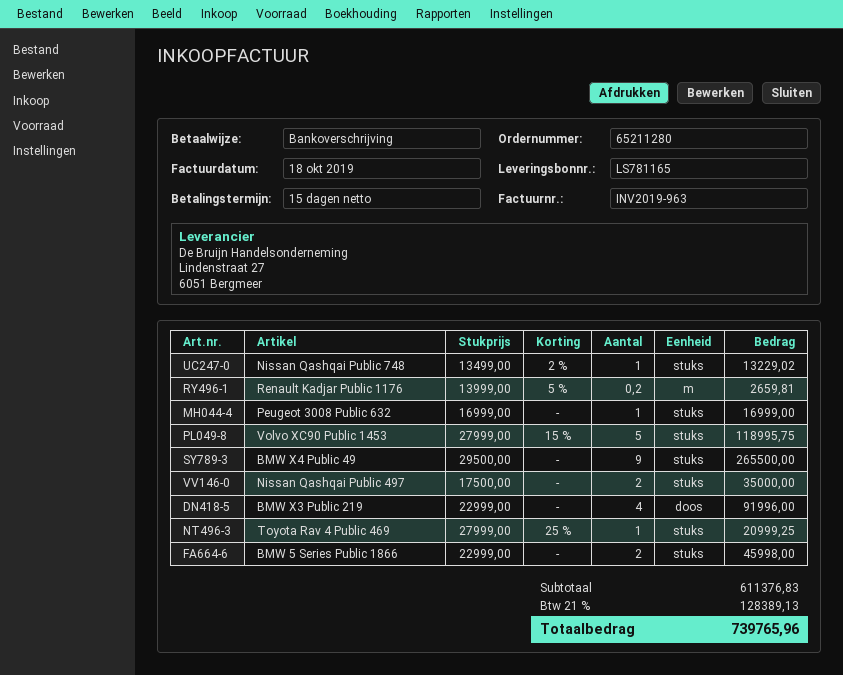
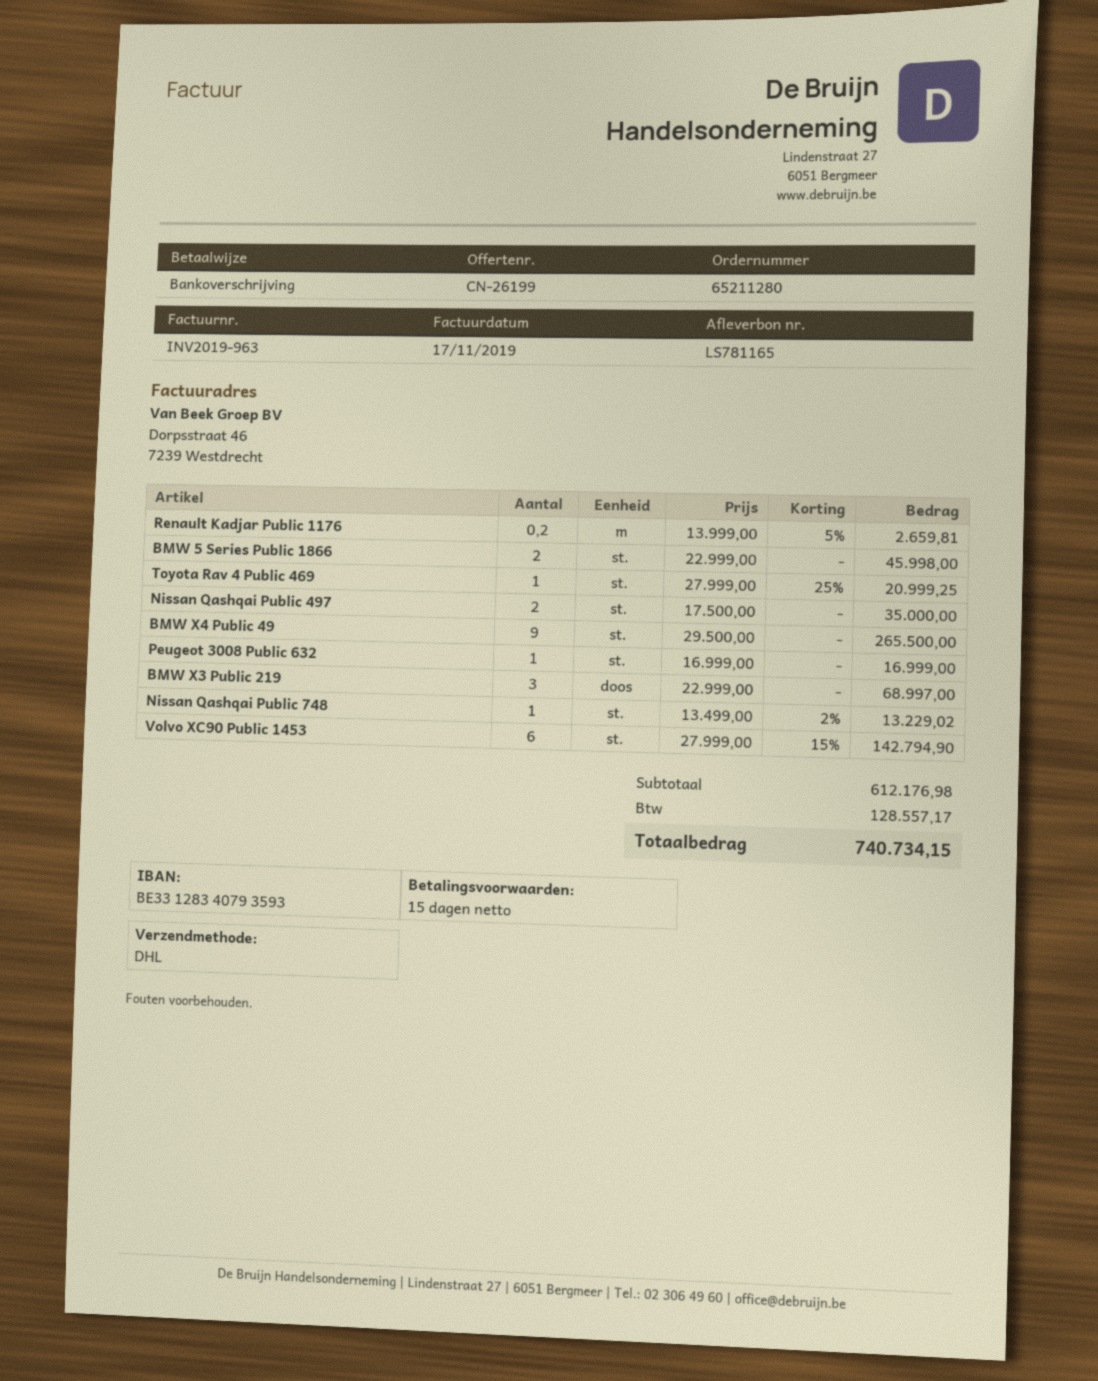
invoice date: 2019-10-18 -> 2019-11-17
Volvo XC90 Public 1453: 5 x 27999.00 - 15% = 118995.75 -> 6 x 27999.00 - 15% = 142794.90
BMW X3 Public 219: 4 x 22999.00 = 91996.00 -> 3 x 22999.00 = 68997.00
subtotal: 611376.83 -> 612176.98
tax: 128389.13 -> 128557.17
total: 739765.96 -> 740734.15

